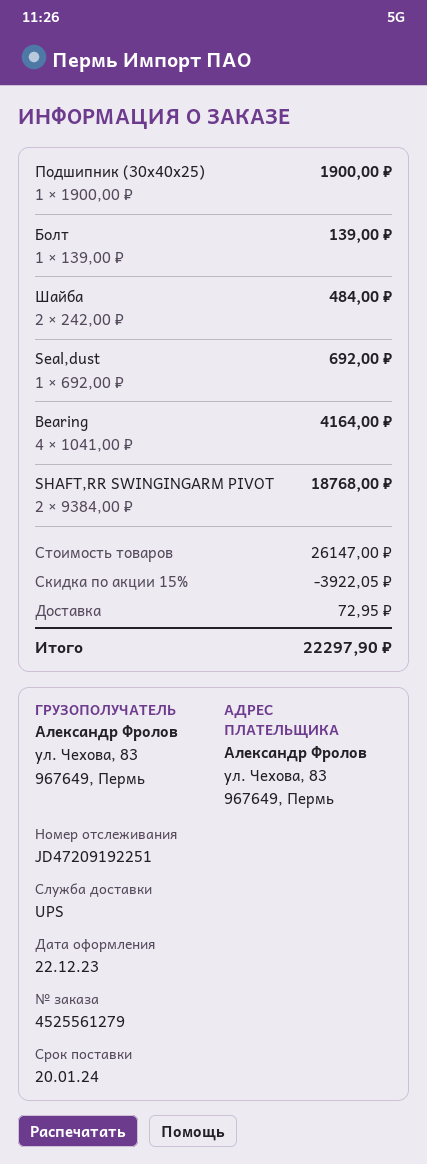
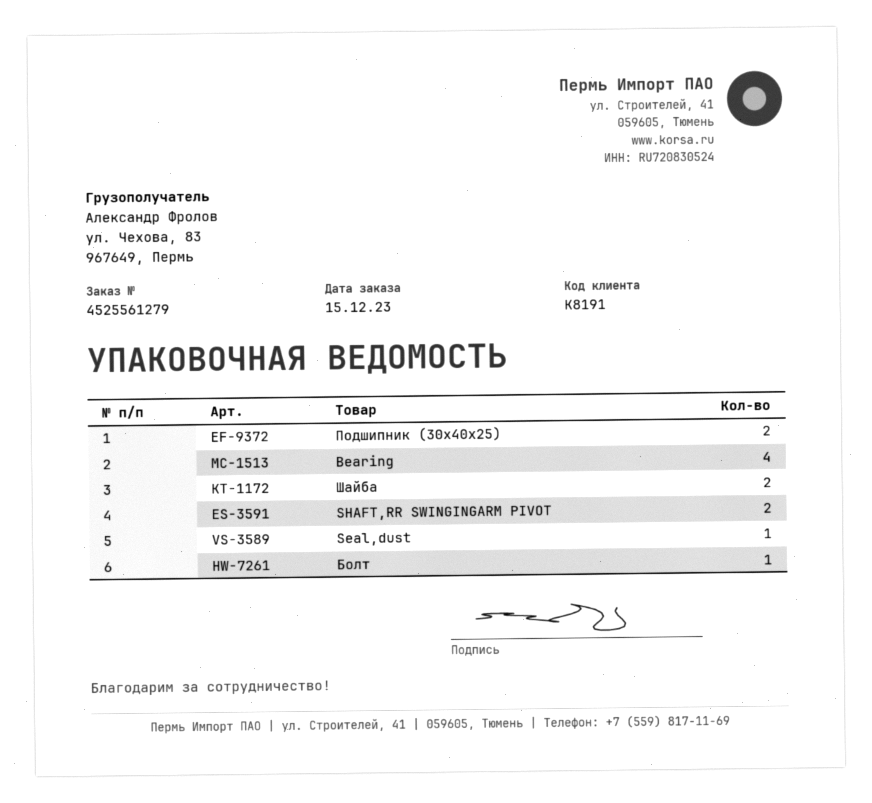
order date: 2023-12-22 -> 2023-12-15
Подшипник (30x40x25): 1 -> 2

